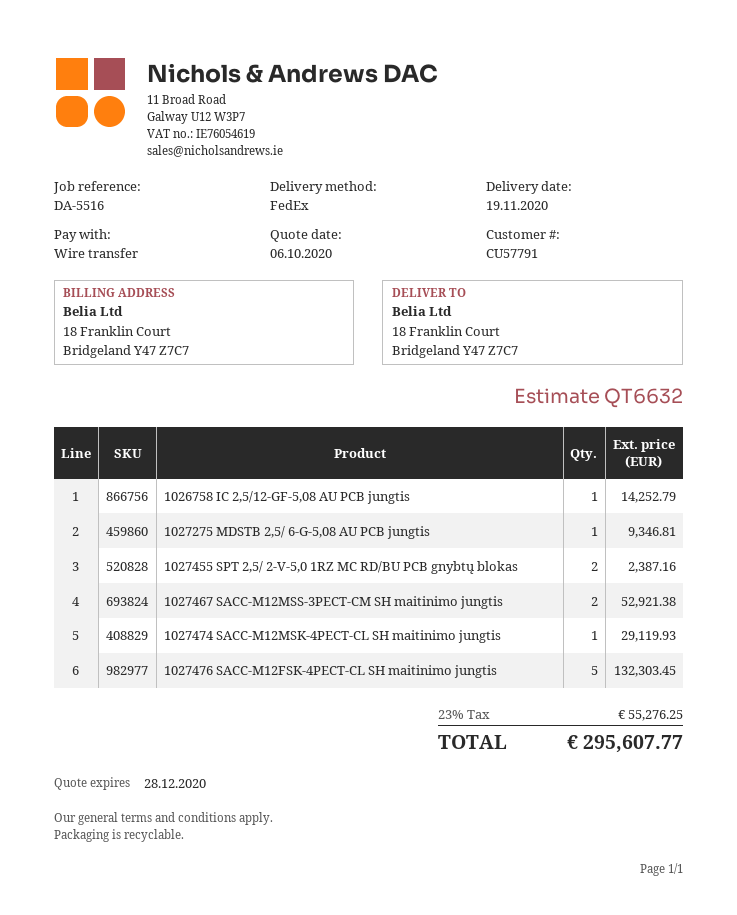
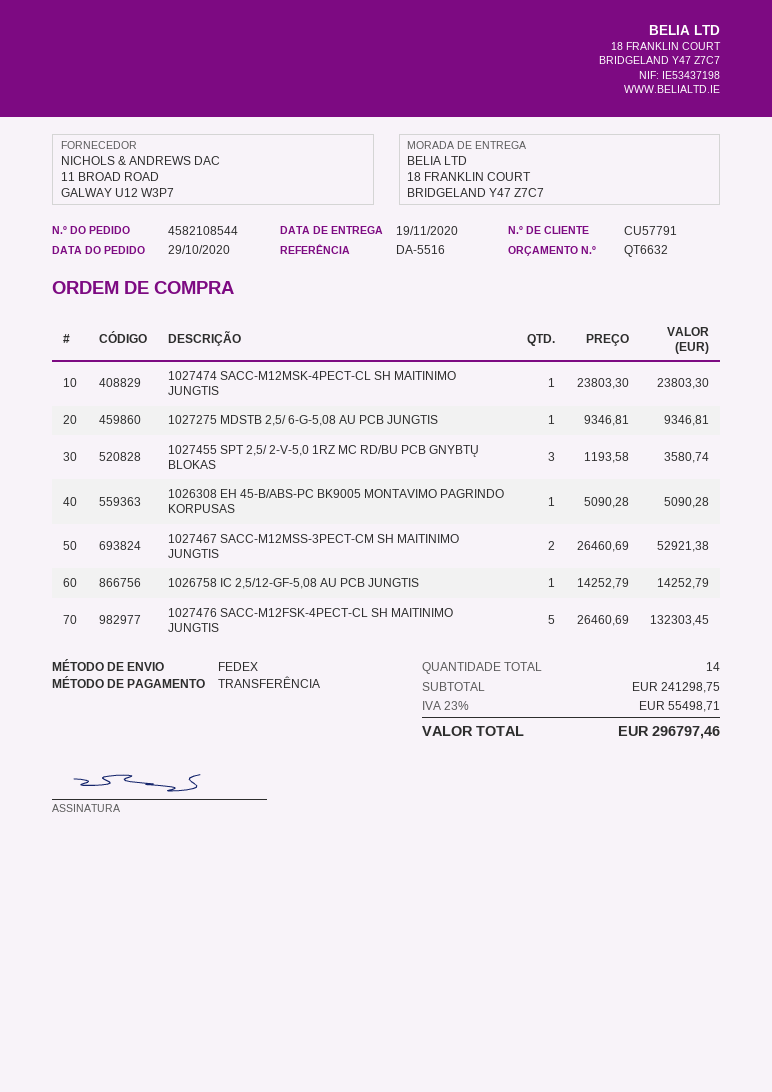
1027455 SPT 2,5/ 2-V-5,0 1RZ MC RD/BU PCB gnybtų blokas: 2 for 2387.16 -> 3 for 3580.74
1027474 SACC-M12MSK-4PECT-CL SH maitinimo jungtis: 1 for 29119.93 -> 1 for 23803.30
1026308 EH 45-B/ABS-PC BK9005 MONTAVIMO PAGRINDO KORPUSAS: none -> 1 for 5090.28
tax: 23% = 55276.25 -> 23% = 55498.71
total: 295607.77 -> 296797.46

